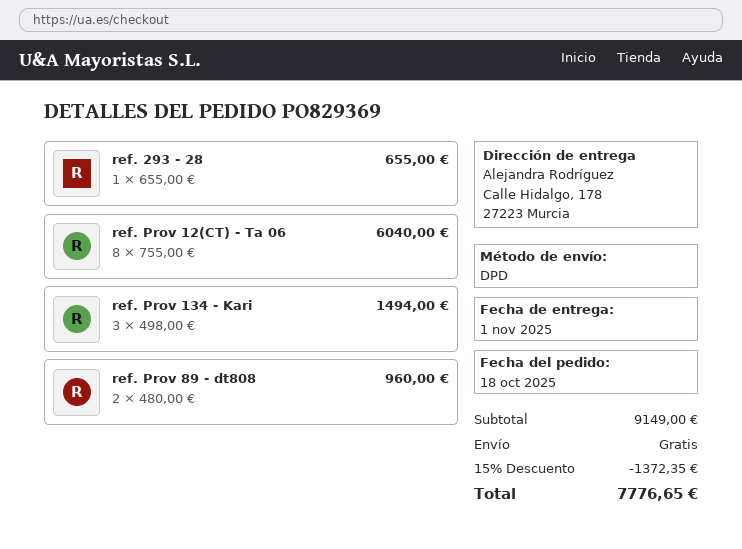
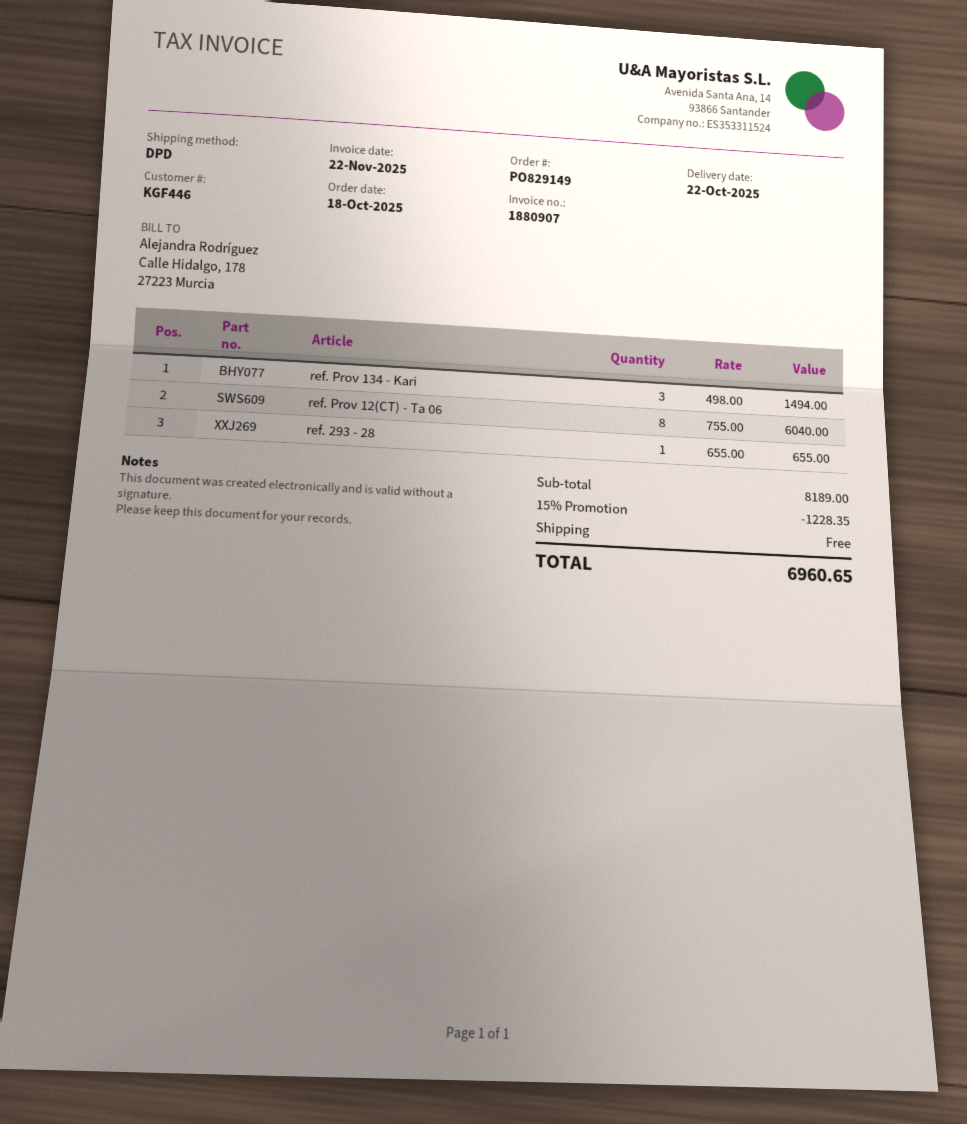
order number: PO829369 -> PO829149
delivery date: 2025-11-01 -> 2025-10-22
ref. Prov 89 - dt808: 2 x 480.00 = 960.00 -> none
subtotal: 9149.00 -> 8189.00
discount: 15% = 1372.35 -> 15% = 1228.35
total: 7776.65 -> 6960.65

